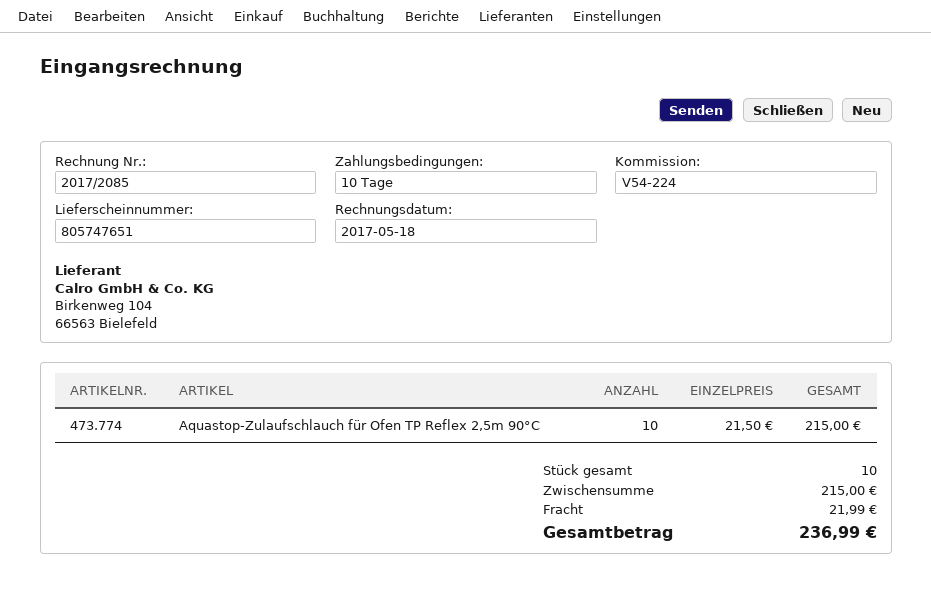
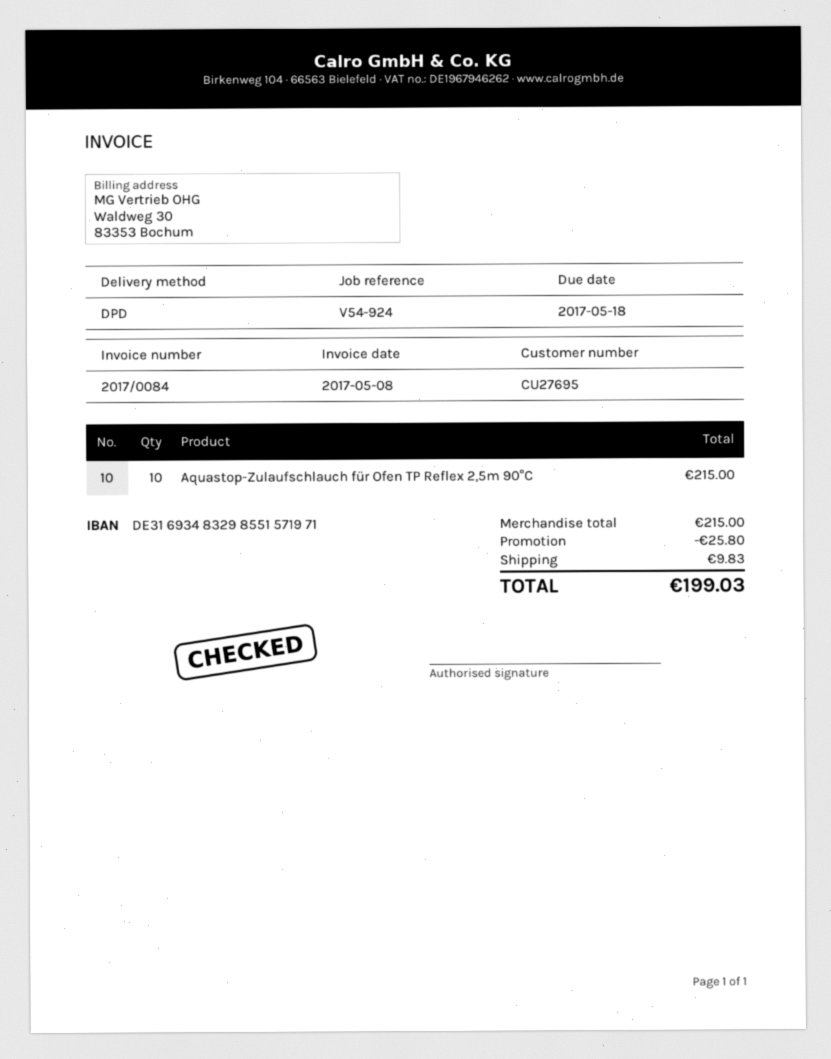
invoice number: 2017/2085 -> 2017/0084
invoice date: 2017-05-18 -> 2017-05-08
reference: V54-224 -> V54-924
discount: none -> 25.80
shipping: 21.99 -> 9.83
total: 236.99 -> 199.03

